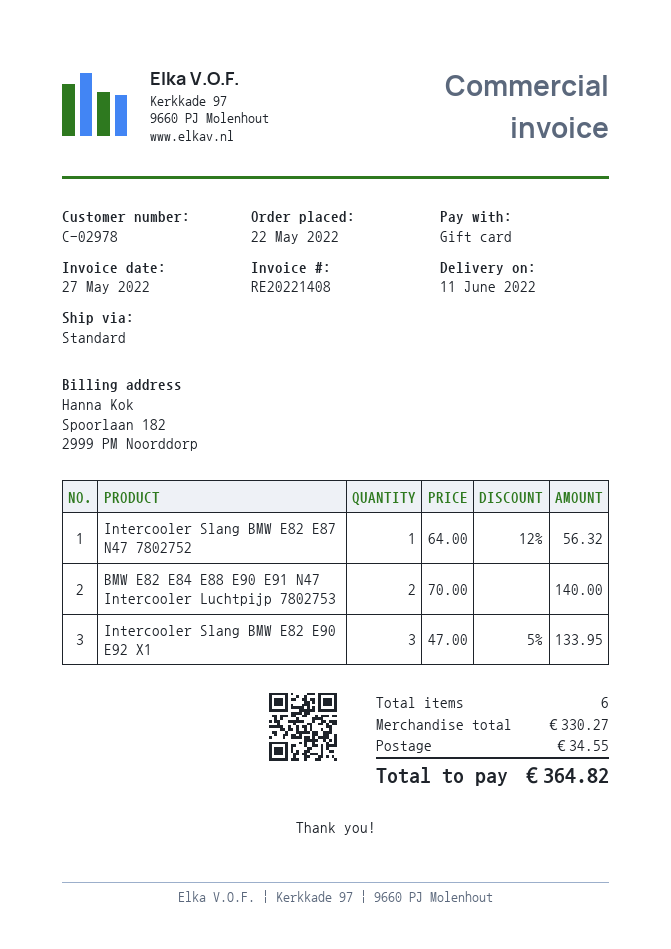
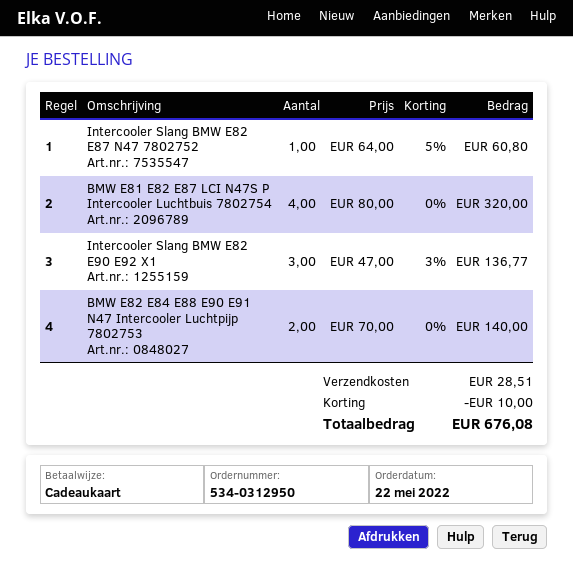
Intercooler Slang BMW E82 E87 N47 7802752: 1 x 64.00 - 12% = 56.32 -> 1 x 64.00 - 5% = 60.80
Intercooler Slang BMW E82 E90 E92 X1: 3 x 47.00 - 5% = 133.95 -> 3 x 47.00 - 3% = 136.77
BMW E81 E82 E87 LCI N47S P Intercooler Luchtbuis 7802754: none -> 4 x 80.00 = 320.00
discount: none -> 10.00
shipping: 34.55 -> 28.51
total: 364.82 -> 676.08

